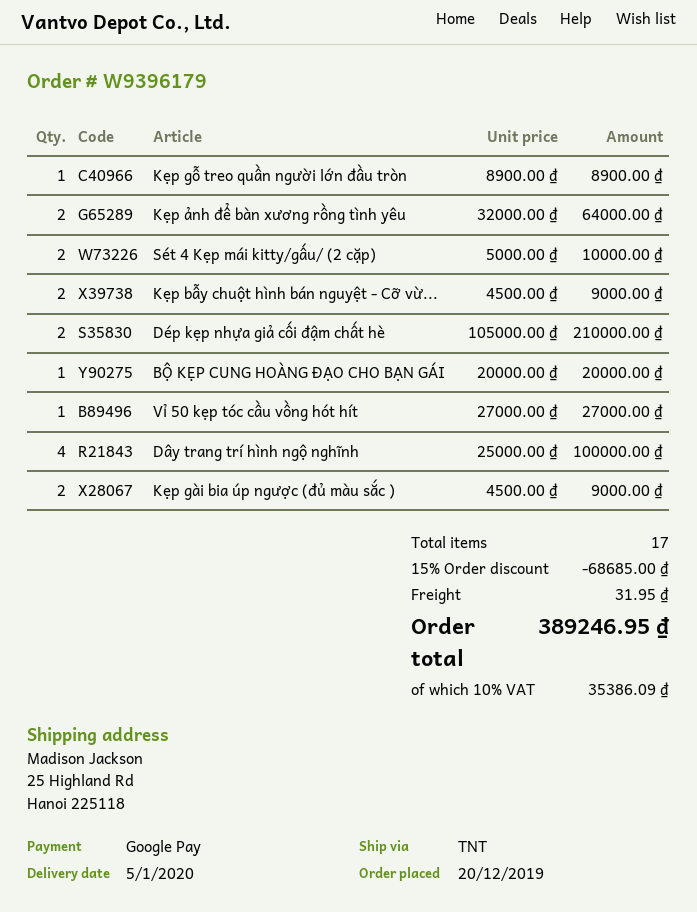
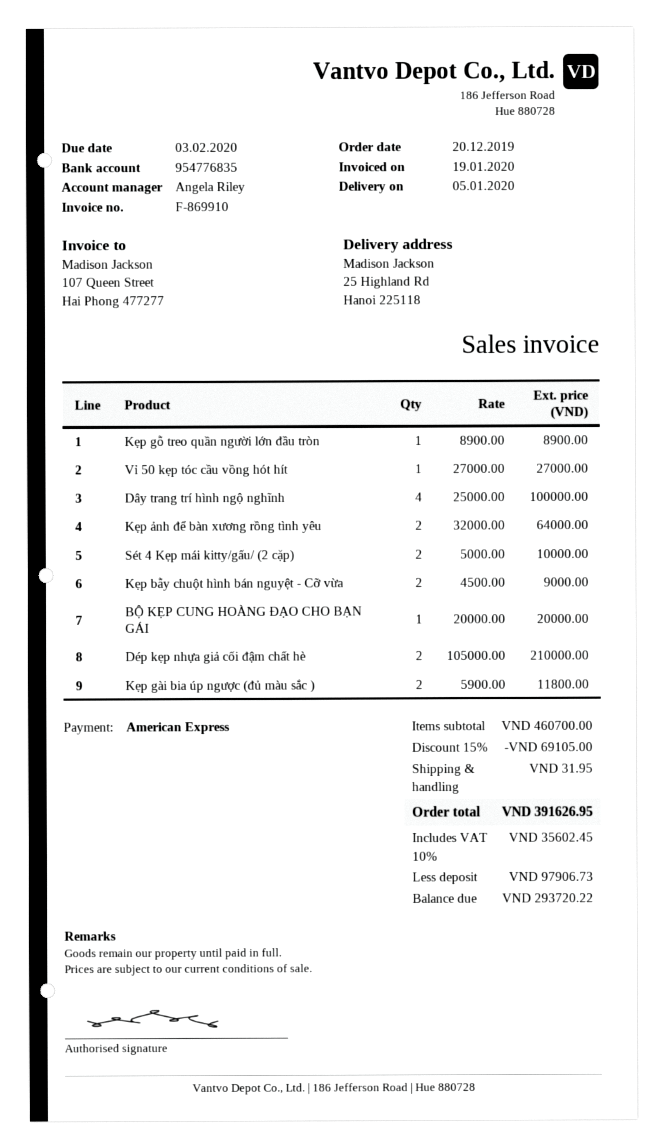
payment method: Google Pay -> American Express
Kẹp gài bia úp ngược (đủ màu sắc ): 2 x 4500.00 = 9000.00 -> 2 x 5900.00 = 11800.00
discount: 15% = 68685.00 -> 15% = 69105.00
tax: 10% = 35386.09 -> 10% = 35602.45
total: 389246.95 -> 391626.95

